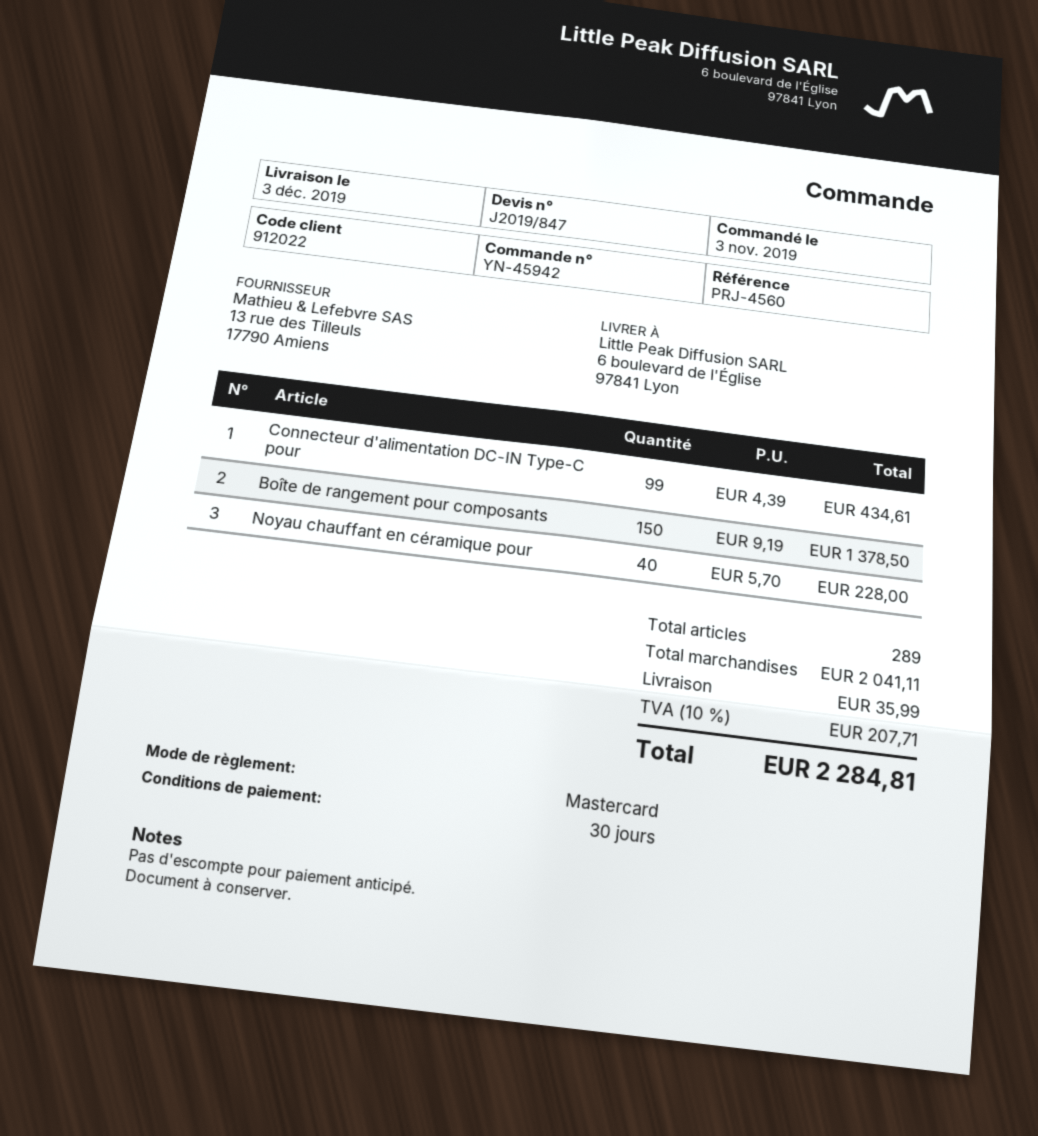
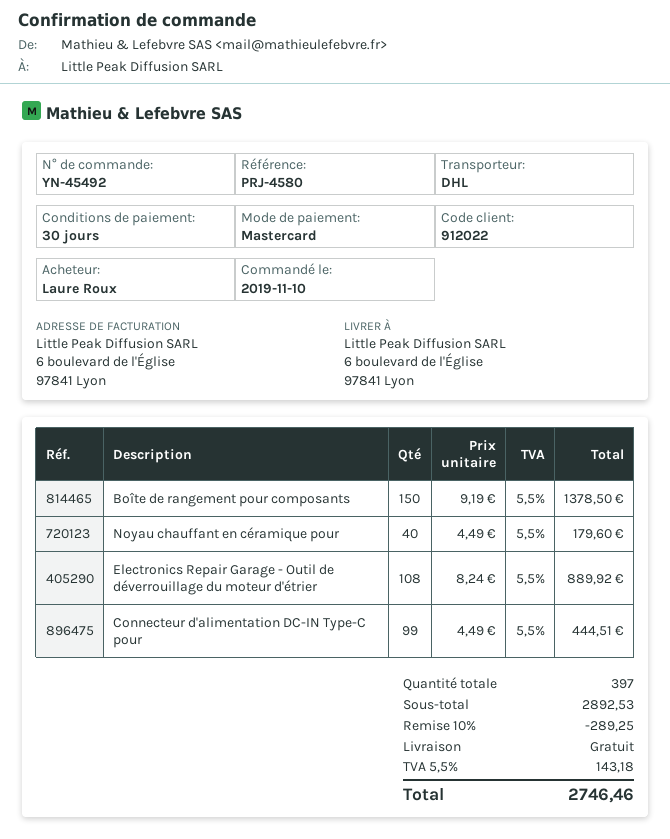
order number: YN-45942 -> YN-45492
order date: 2019-11-03 -> 2019-11-10
reference: PRJ-4560 -> PRJ-4580
Connecteur d'alimentation DC-IN Type-C pour: 99 x 4.39 = 434.61 -> 99 x 4.49 = 444.51
Noyau chauffant en céramique pour: 40 x 5.70 = 228.00 -> 40 x 4.49 = 179.60
Electronics Repair Garage - Outil de déverrouillage du moteur d'étrier: none -> 108 x 8.24 = 889.92
total quantity: 289 -> 397
subtotal: 2041.11 -> 2892.53
discount: none -> 10% = 289.25
shipping: 35.99 -> 0.00
tax: 10% = 207.71 -> 5.5% = 143.18
total: 2284.81 -> 2746.46

